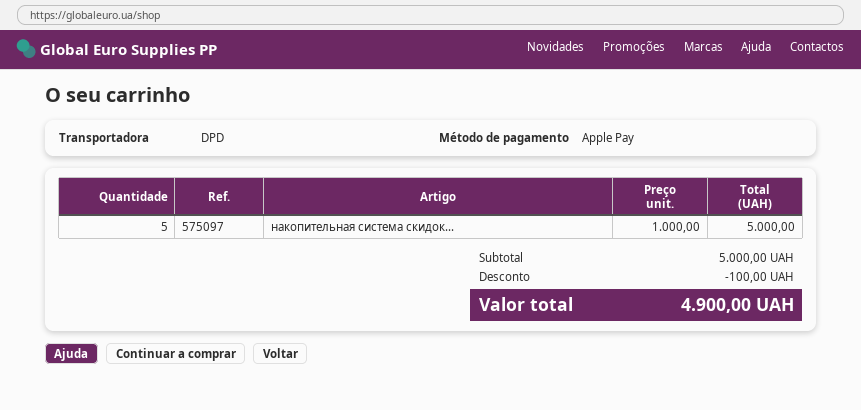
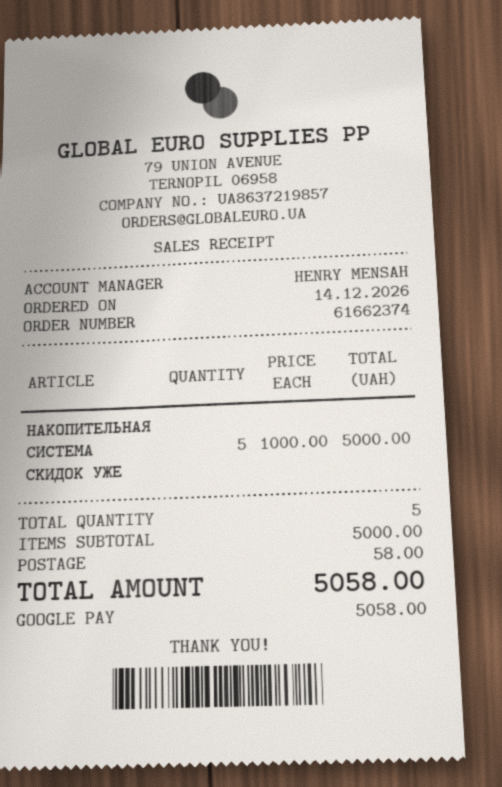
payment method: Apple Pay -> Google Pay
discount: 100.00 -> none
shipping: none -> 58.00
total: 4900.00 -> 5058.00

